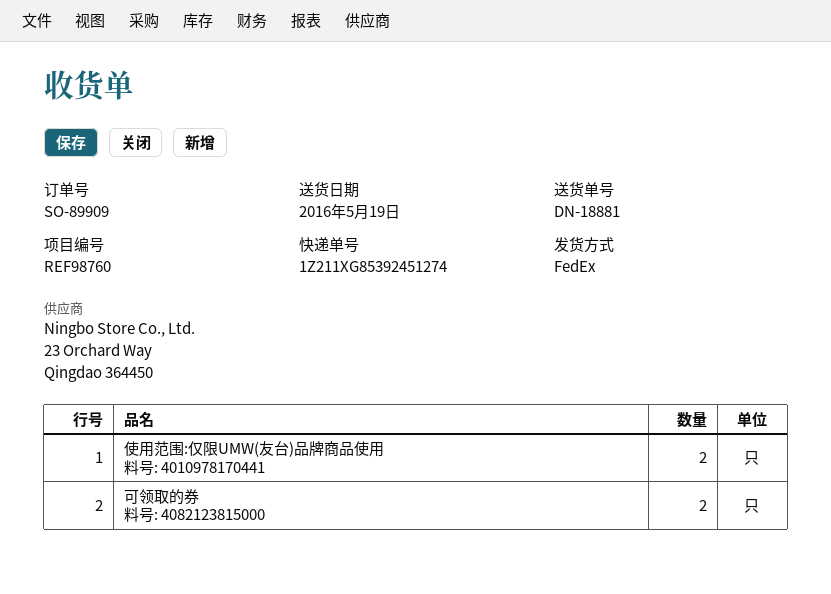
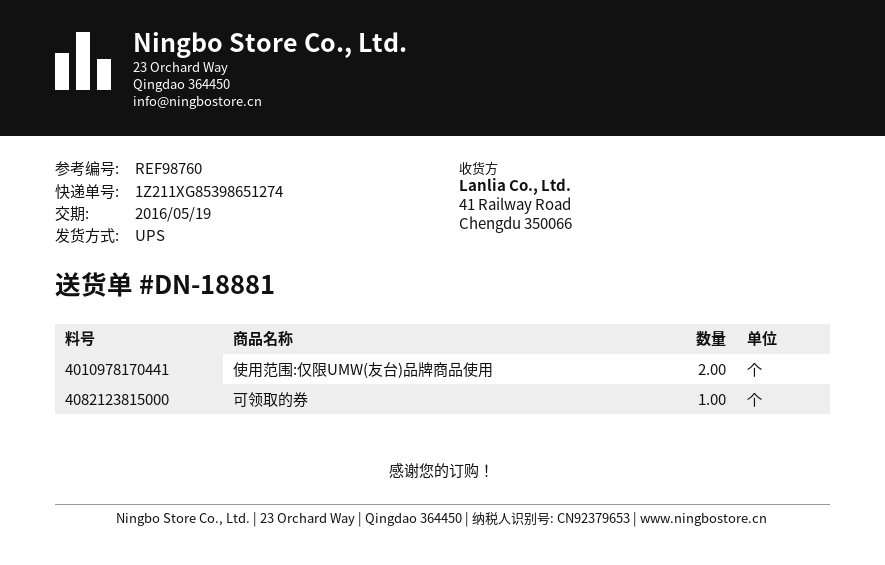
shipping method: FedEx -> UPS
tracking number: 1Z211XG85392451274 -> 1Z211XG85398651274
可领取的券: 2 -> 1

